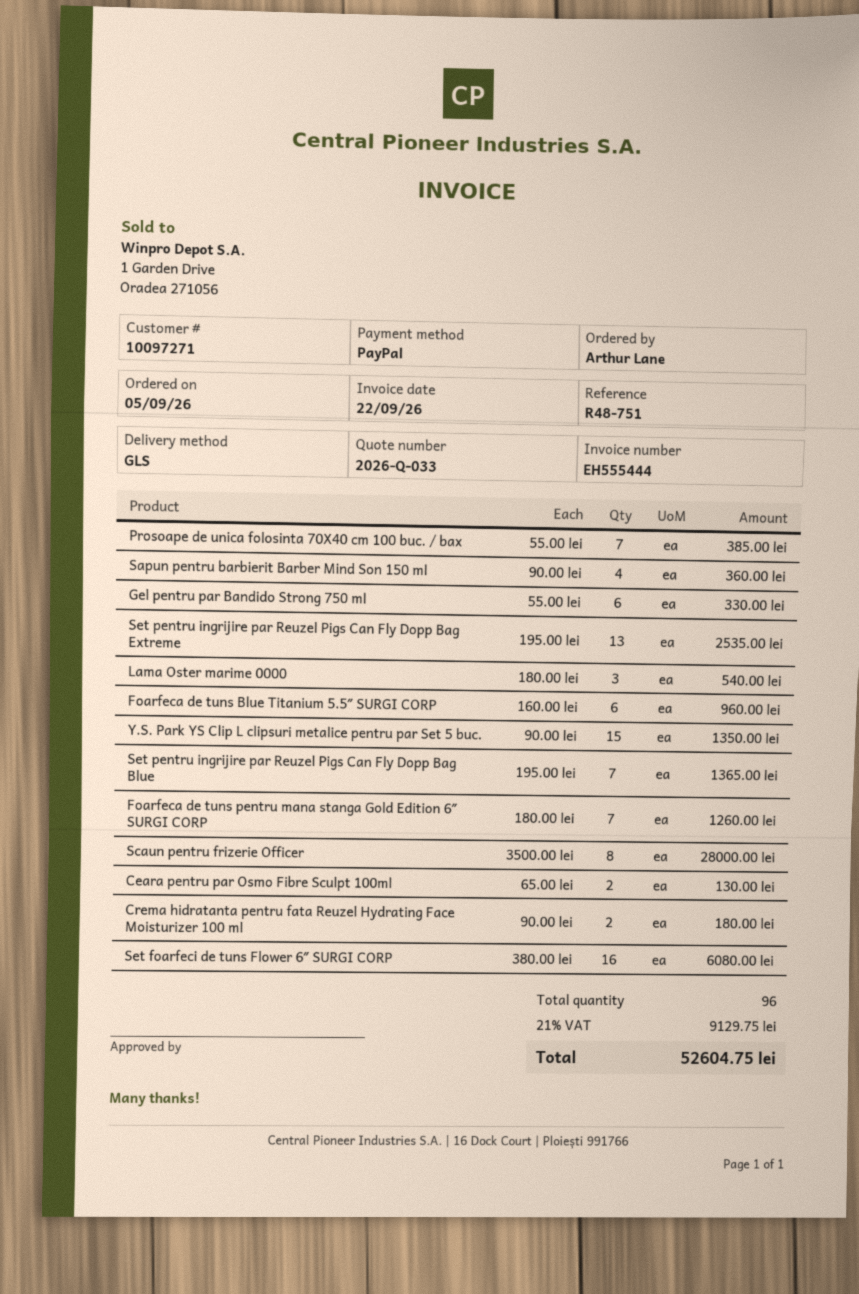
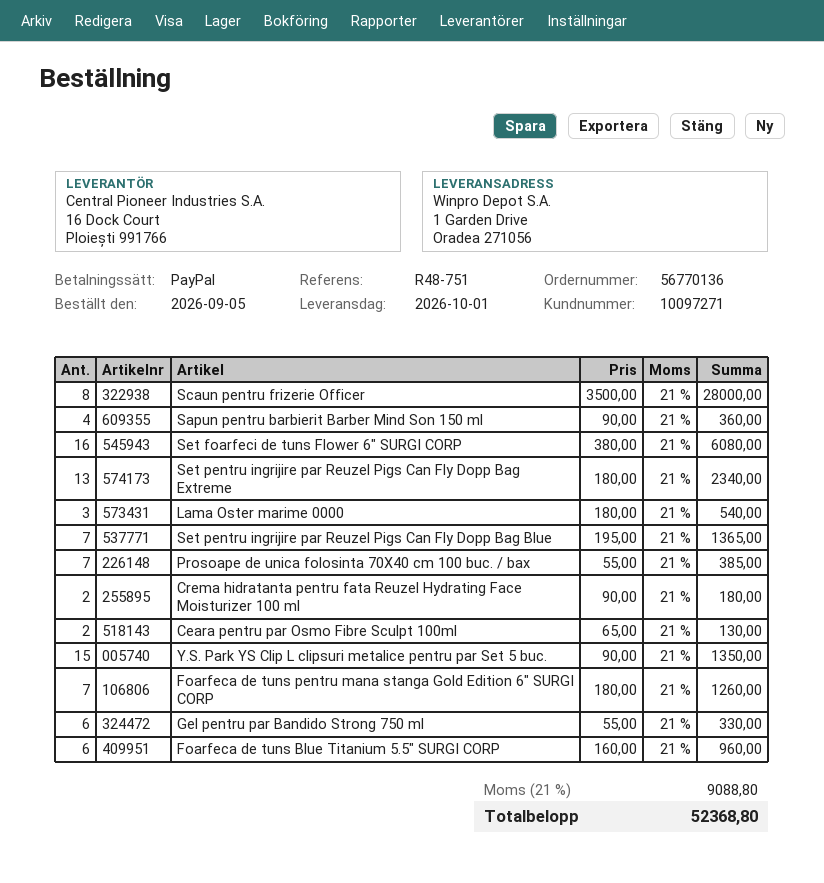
Set pentru ingrijire par Reuzel Pigs Can Fly Dopp Bag Extreme: 13 x 195.00 = 2535.00 -> 13 x 180.00 = 2340.00
tax: 21% = 9129.75 -> 21% = 9088.80
total: 52604.75 -> 52368.80

